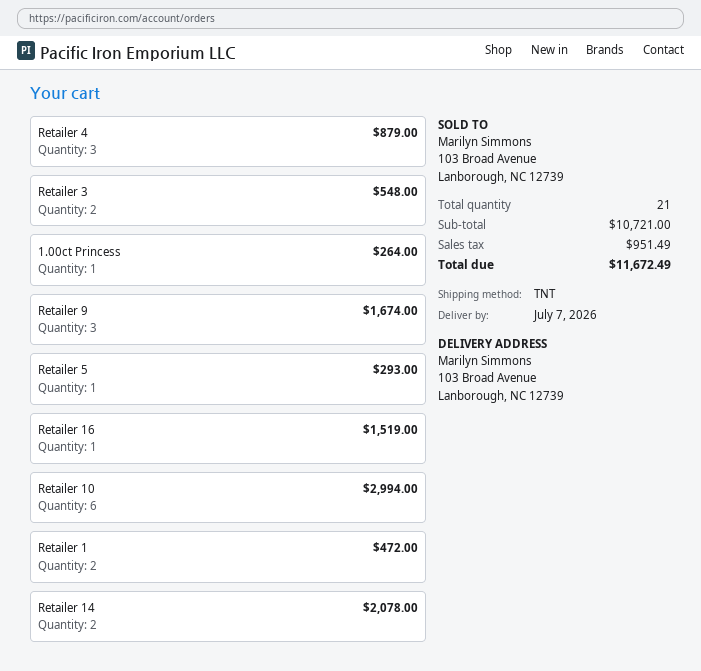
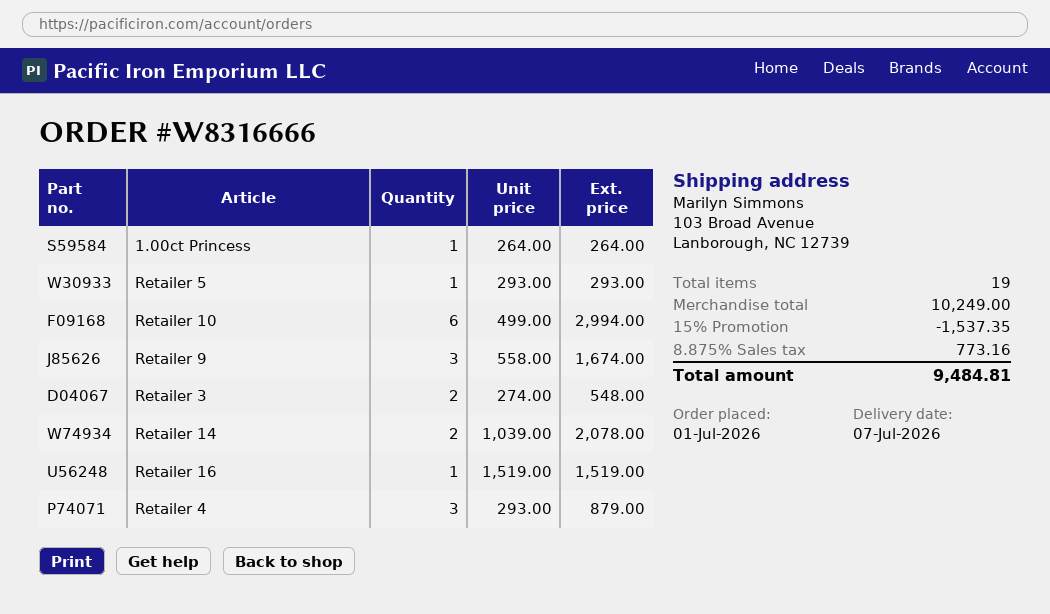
Retailer 1: 2 for 472.00 -> none
total quantity: 21 -> 19
subtotal: 10721.00 -> 10249.00
discount: none -> 15% = 1537.35
tax: 951.49 -> 773.16
total: 11672.49 -> 9484.81

